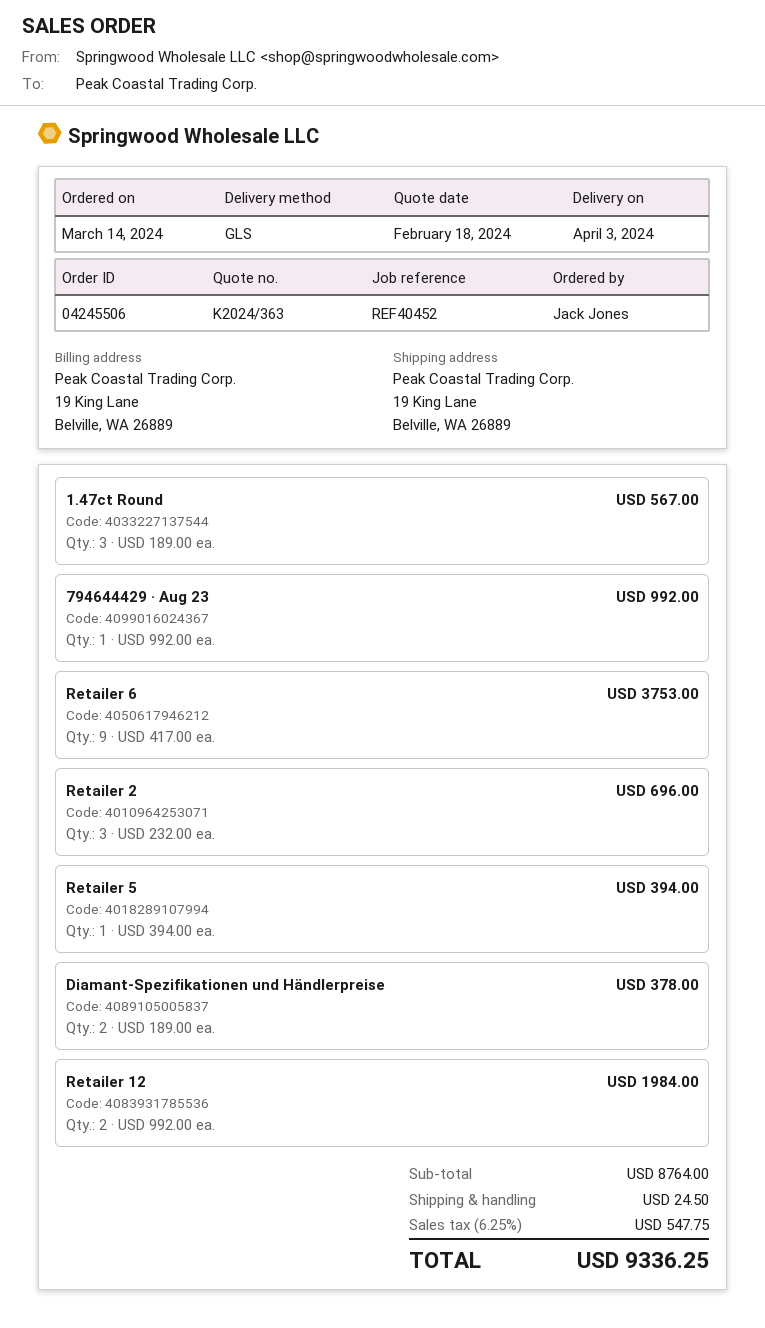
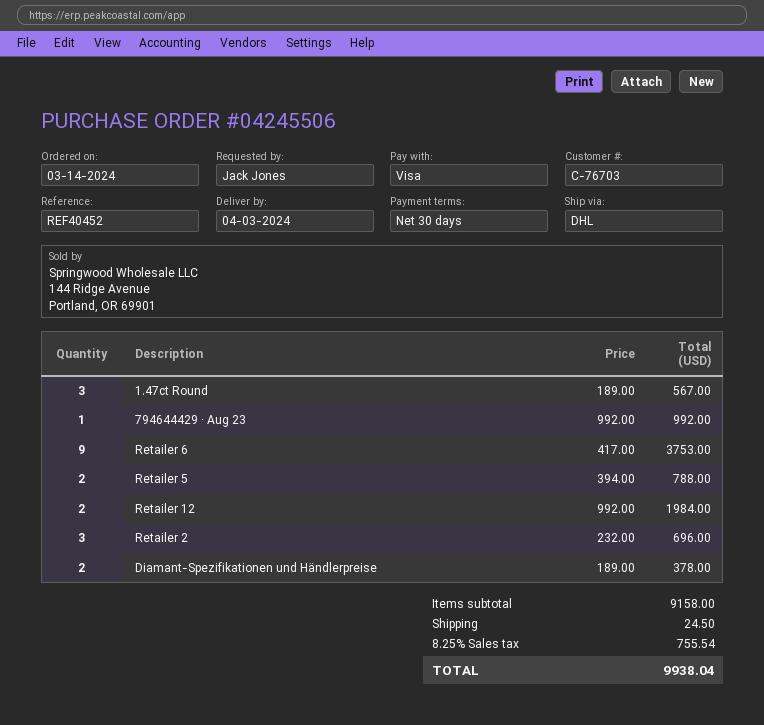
shipping method: GLS -> DHL
Retailer 5: 1 x 394.00 = 394.00 -> 2 x 394.00 = 788.00
subtotal: 8764.00 -> 9158.00
tax: 6.25% = 547.75 -> 8.25% = 755.54
total: 9336.25 -> 9938.04

